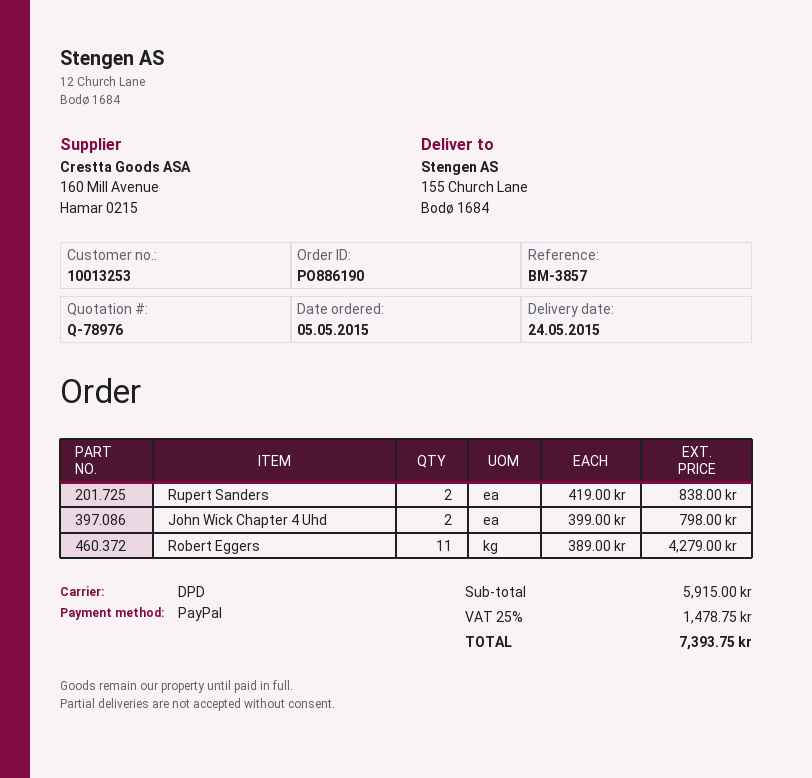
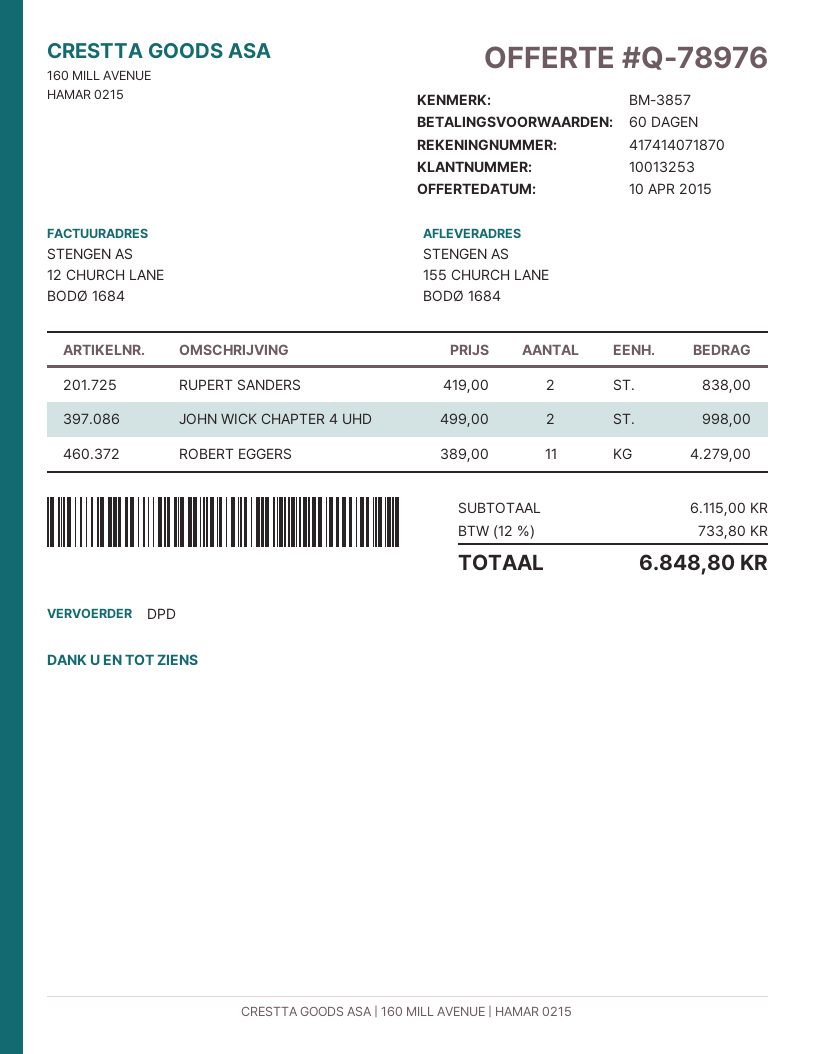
John Wick Chapter 4 Uhd: 2 x 399.00 = 798.00 -> 2 x 499.00 = 998.00
subtotal: 5915.00 -> 6115.00
tax: 25% = 1478.75 -> 12% = 733.80
total: 7393.75 -> 6848.80

